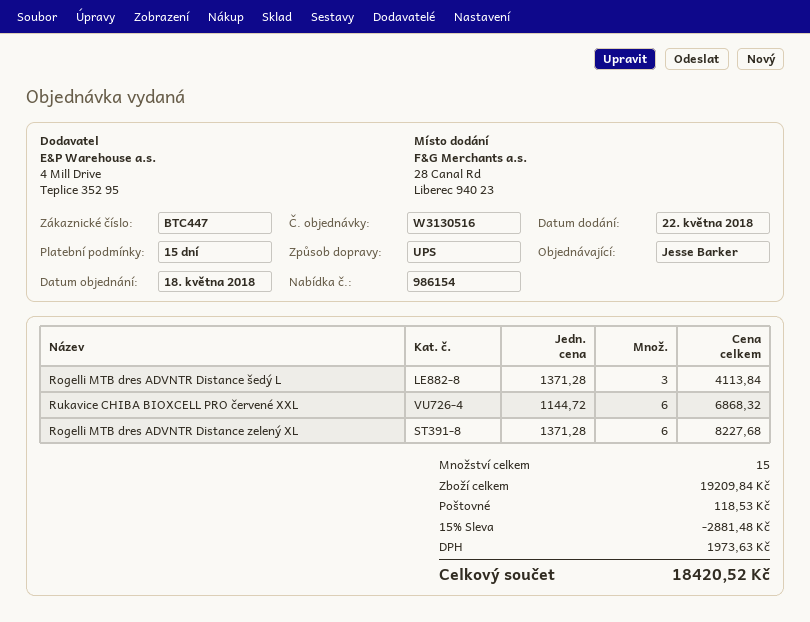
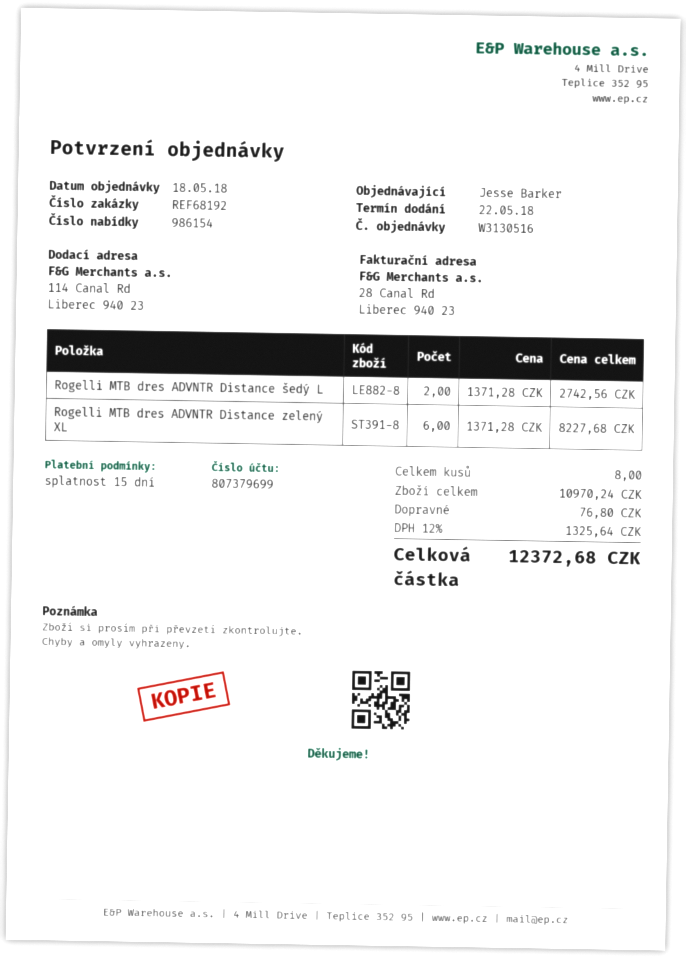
ship to: 28 Canal Rd, Liberec 940 23 -> 114 Canal Rd, Liberec 940 23
Rogelli MTB dres ADVNTR Distance šedý L: 3 x 1371.28 = 4113.84 -> 2 x 1371.28 = 2742.56
Rukavice CHIBA BIOXCELL PRO červené XXL: 6 x 1144.72 = 6868.32 -> none
total quantity: 15 -> 8
subtotal: 19209.84 -> 10970.24
discount: 15% = 2881.48 -> none
shipping: 118.53 -> 76.80
tax: 1973.63 -> 1325.64
total: 18420.52 -> 12372.68

